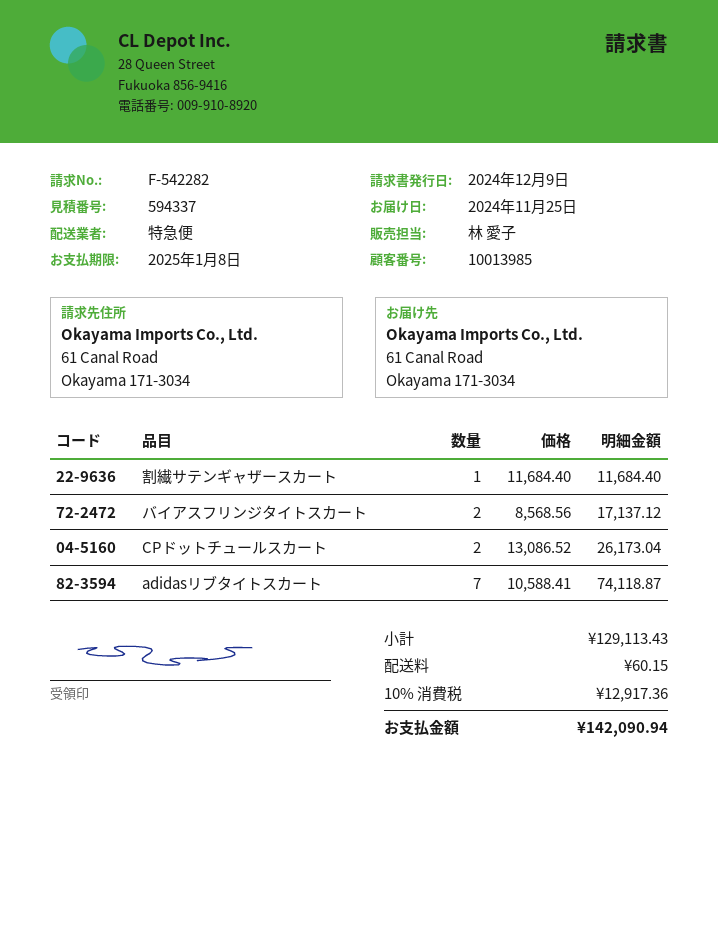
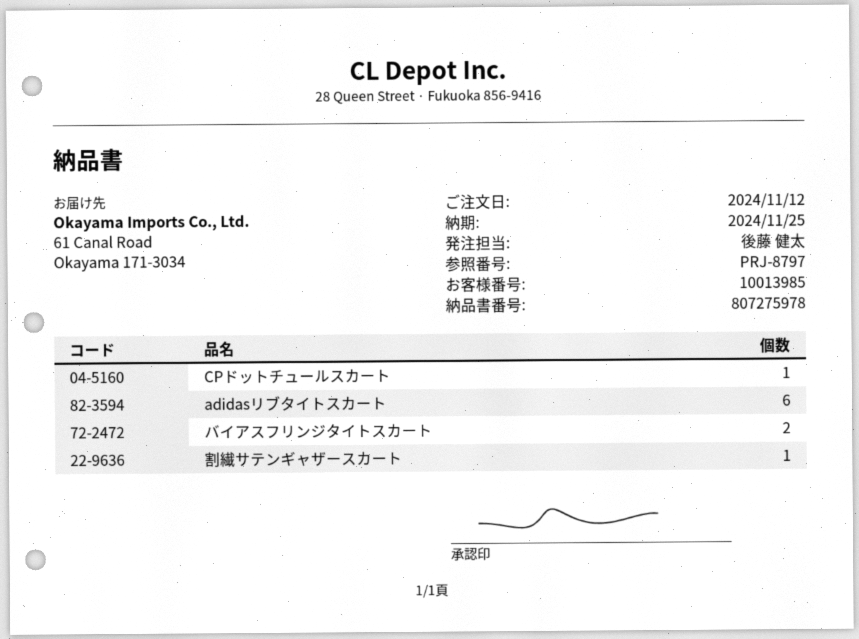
CPドットチュールスカート: 2 -> 1
adidasリブタイトスカート: 7 -> 6

